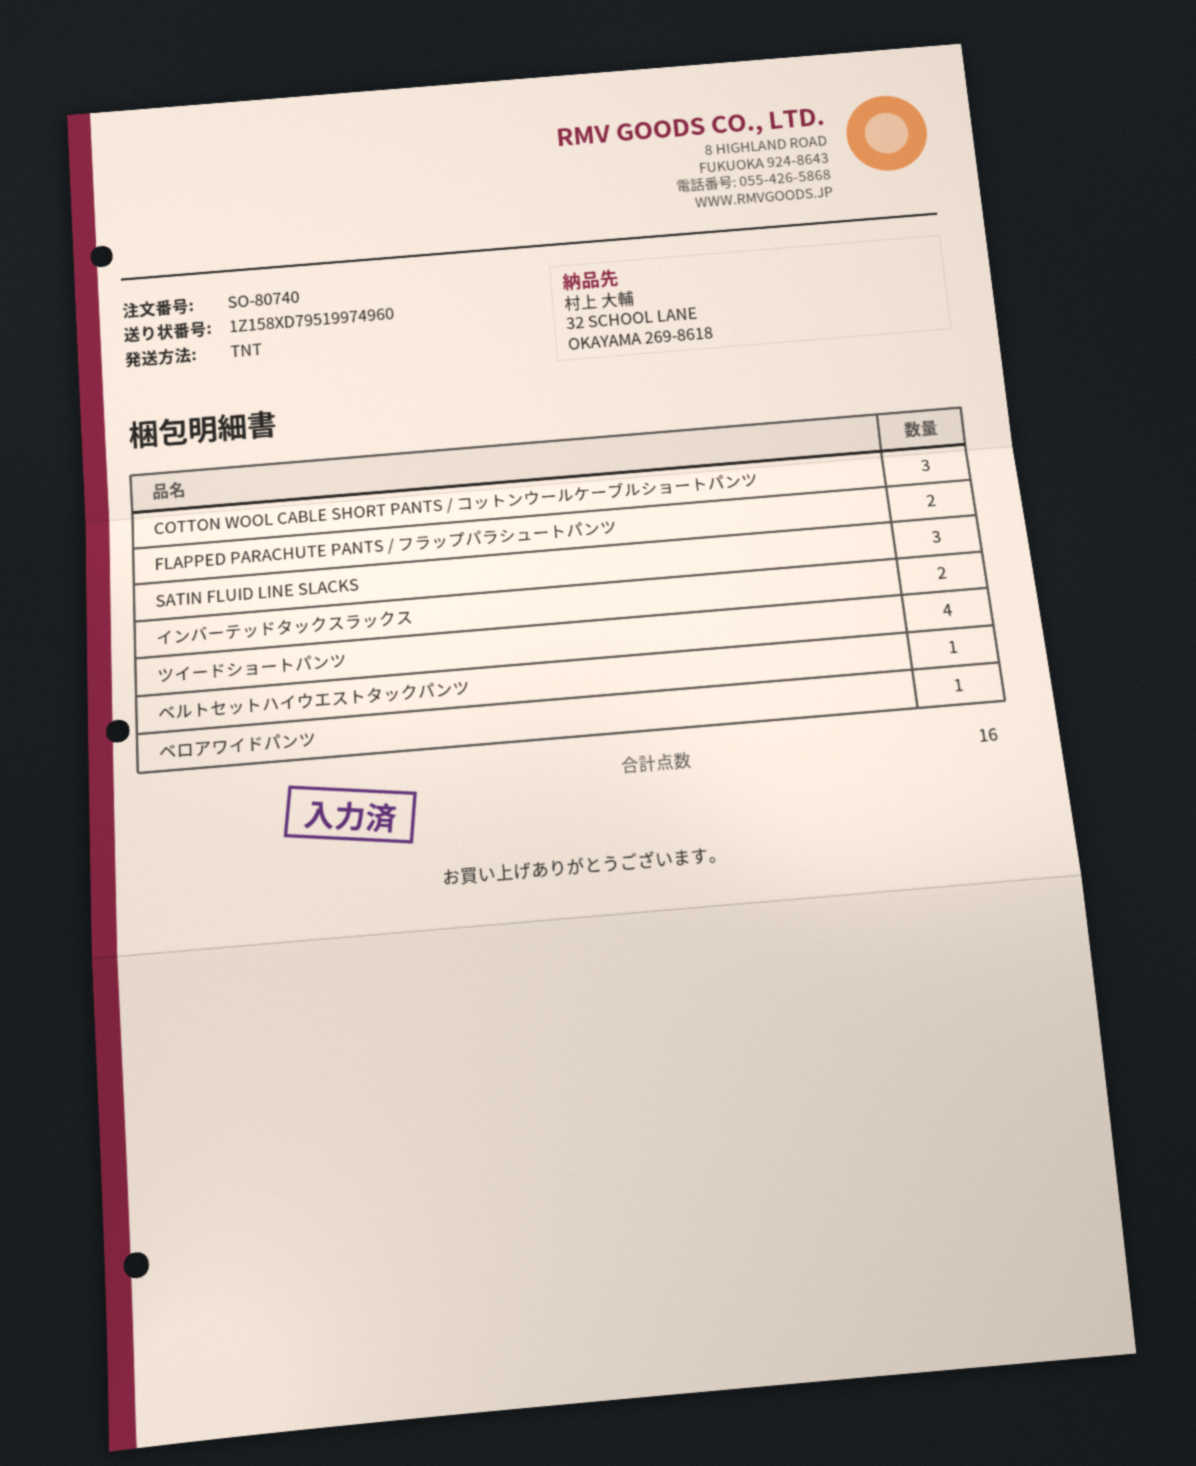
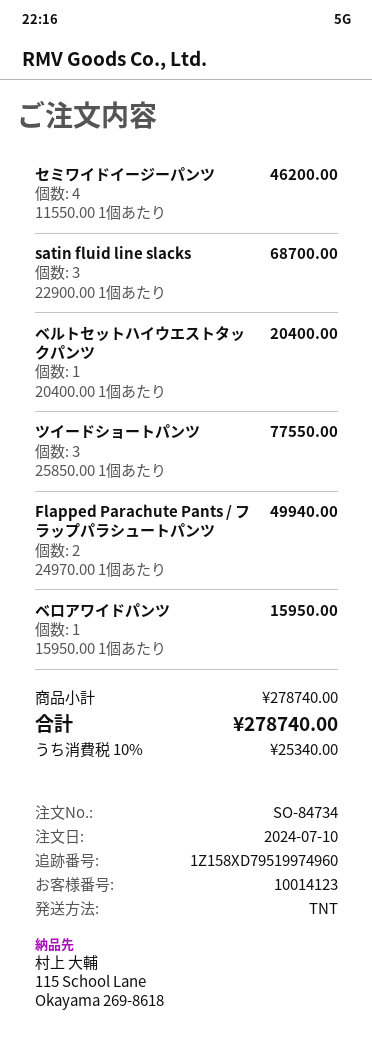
order number: SO-80740 -> SO-84734
ship to: 32 SCHOOL LANE, OKAYAMA 269-8618 -> 115 School Lane, Okayama 269-8618
COTTON WOOL CABLE SHORT PANTS / コットンウールケーブルショートパンツ: 3 -> none
インバーテッドタックスラックス: 2 -> none
ツイードショートパンツ: 4 -> 3
セミワイドイージーパンツ: none -> 4

